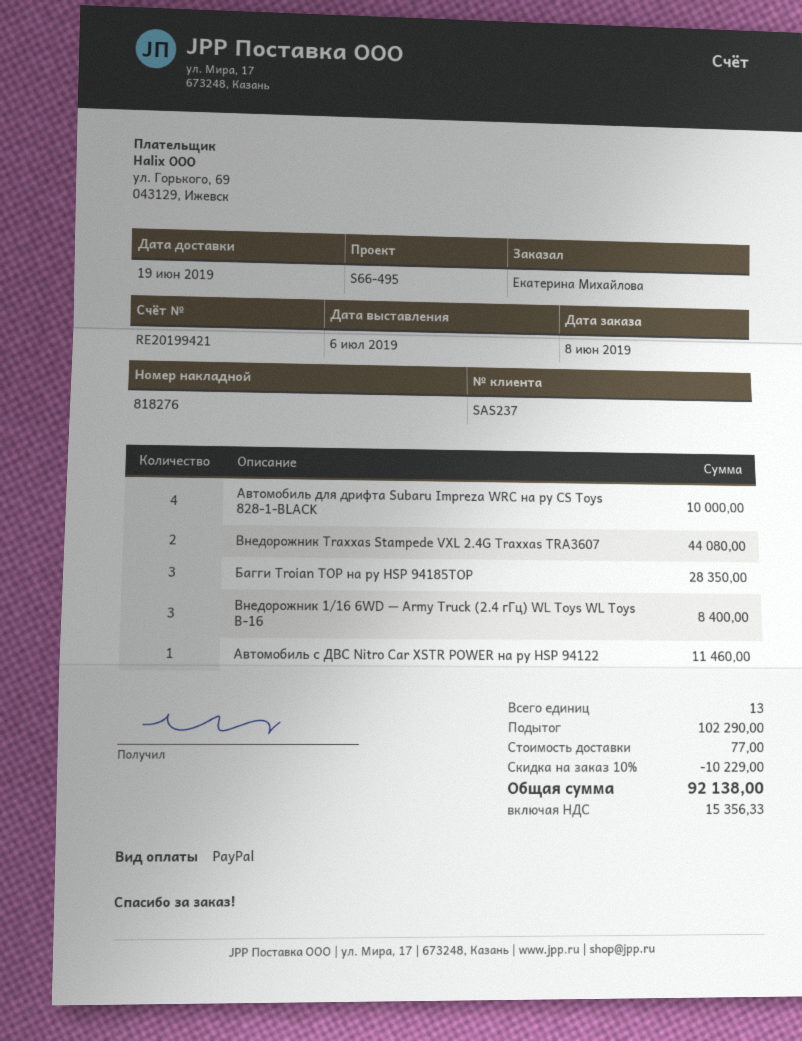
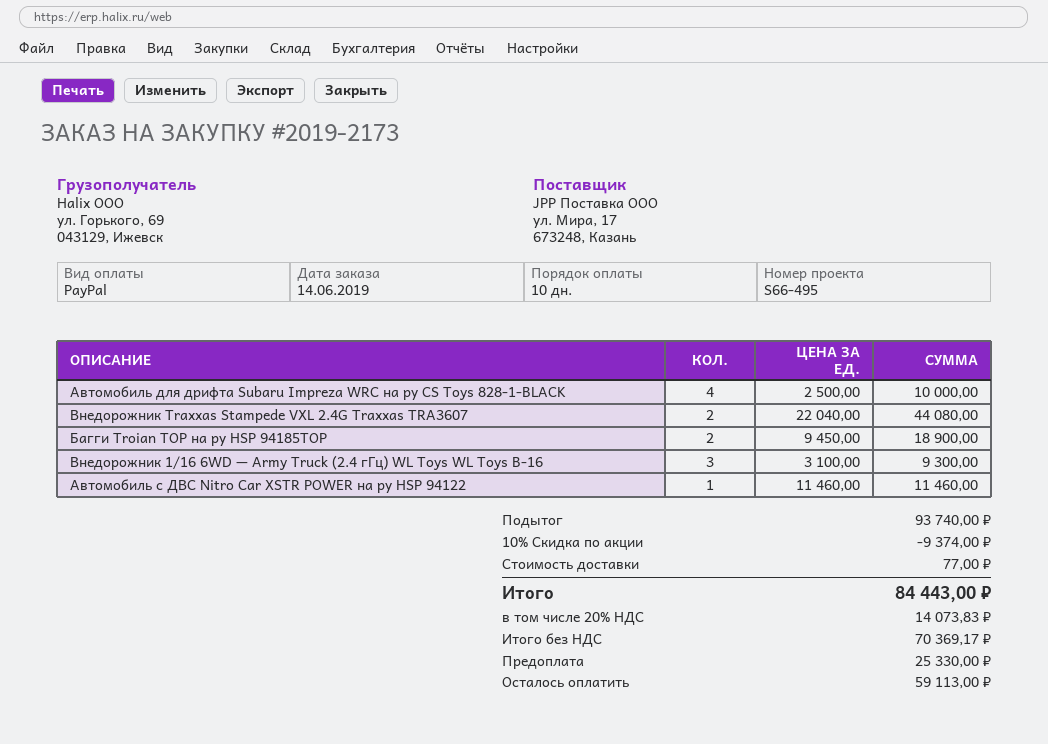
order date: 2019-06-08 -> 2019-06-14
Багги Troian TOP на ру HSP 94185TOP: 3 for 28350.00 -> 2 for 18900.00
Внедорожник 1/16 6WD — Army Truck (2.4 гГц) WL Toys WL Toys B-16: 3 for 8400.00 -> 3 for 9300.00
subtotal: 102290.00 -> 93740.00
discount: 10% = 10229.00 -> 10% = 9374.00
tax: 15356.33 -> 14073.83
total: 92138.00 -> 84443.00

